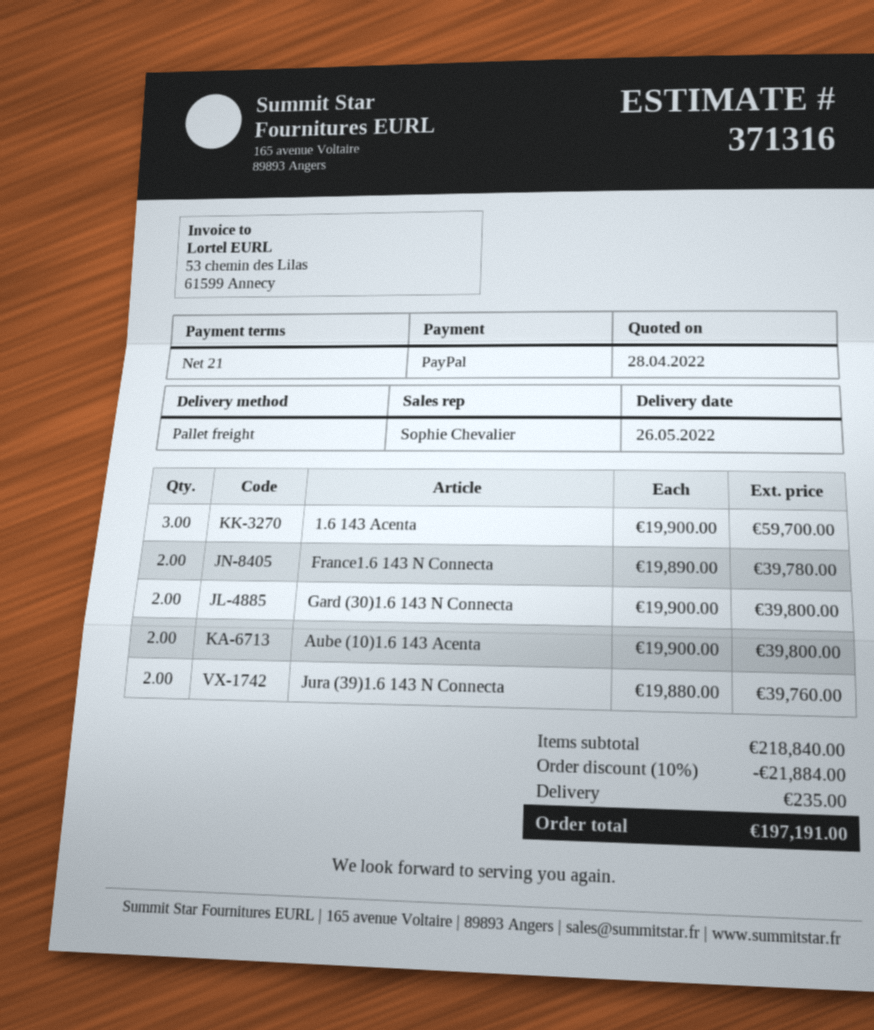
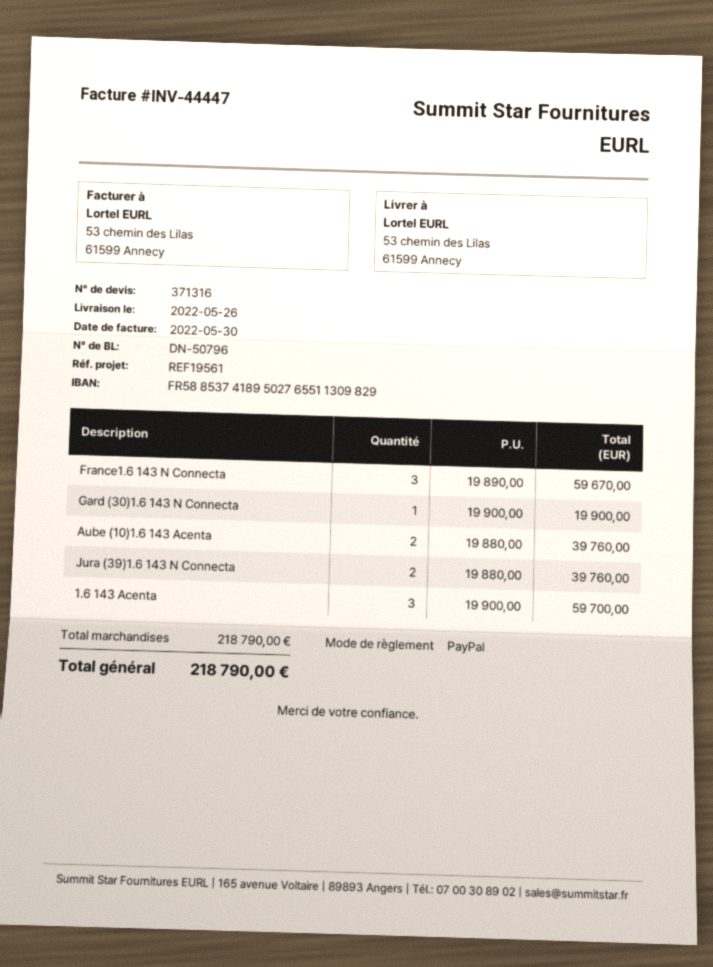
France1.6 143 N Connecta: 2 x 19890.00 = 39780.00 -> 3 x 19890.00 = 59670.00
Gard (30)1.6 143 N Connecta: 2 x 19900.00 = 39800.00 -> 1 x 19900.00 = 19900.00
Aube (10)1.6 143 Acenta: 2 x 19900.00 = 39800.00 -> 2 x 19880.00 = 39760.00
subtotal: 218840.00 -> 218790.00
discount: 10% = 21884.00 -> none
shipping: 235.00 -> none
total: 197191.00 -> 218790.00

